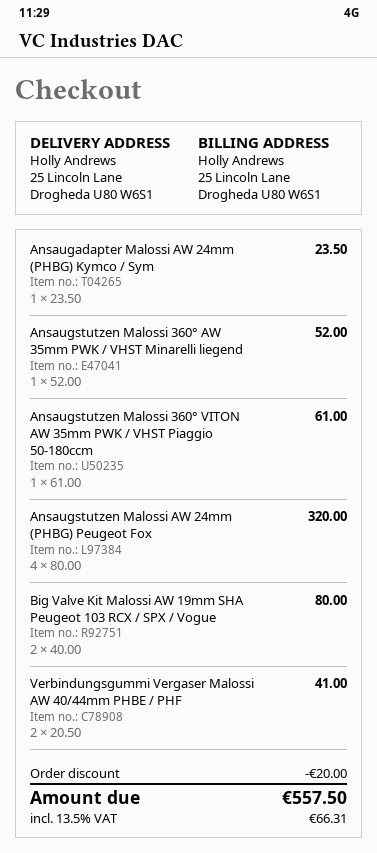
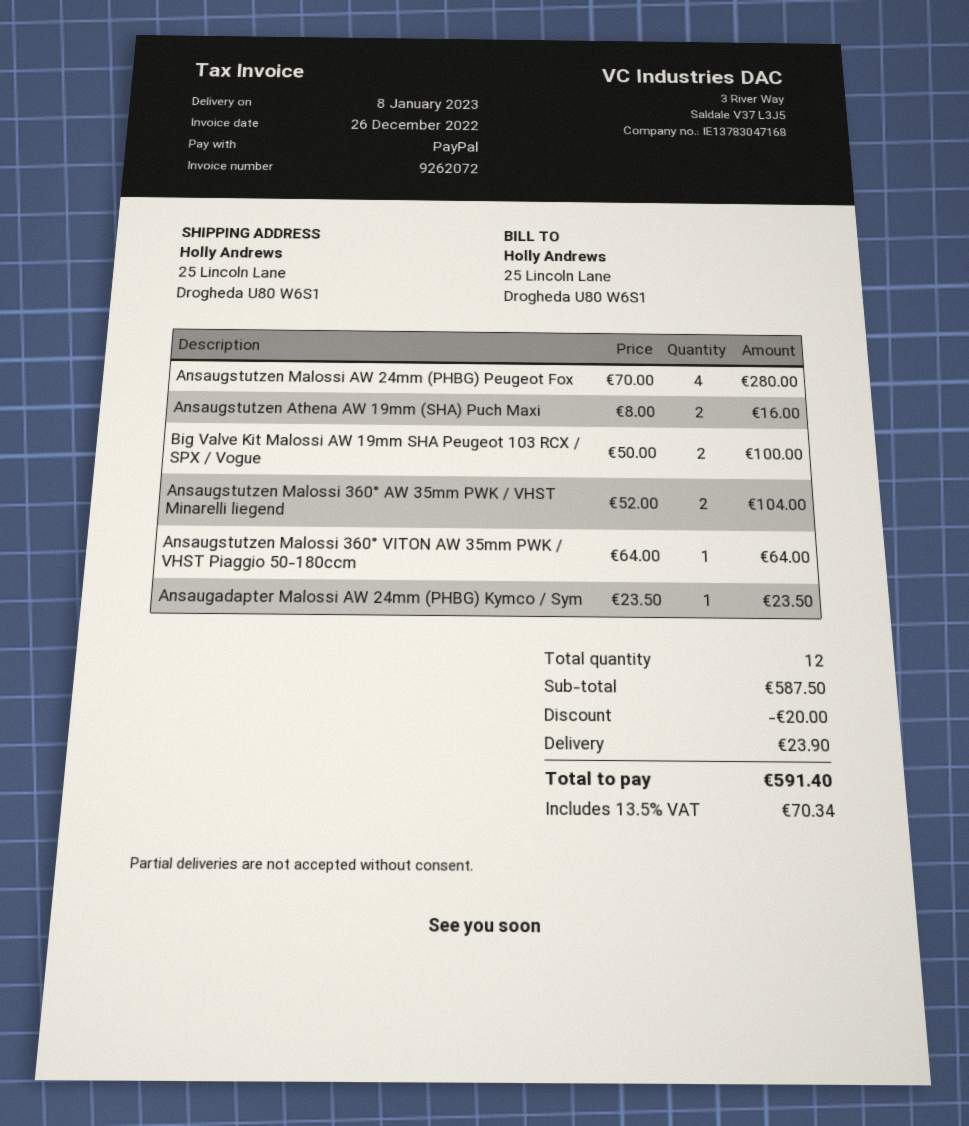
Ansaugstutzen Malossi 360° AW 35mm PWK / VHST Minarelli liegend: 1 x 52.00 = 52.00 -> 2 x 52.00 = 104.00
Ansaugstutzen Malossi 360° VITON AW 35mm PWK / VHST Piaggio 50-180ccm: 1 x 61.00 = 61.00 -> 1 x 64.00 = 64.00
Ansaugstutzen Malossi AW 24mm (PHBG) Peugeot Fox: 4 x 80.00 = 320.00 -> 4 x 70.00 = 280.00
Big Valve Kit Malossi AW 19mm SHA Peugeot 103 RCX / SPX / Vogue: 2 x 40.00 = 80.00 -> 2 x 50.00 = 100.00
Verbindungsgummi Vergaser Malossi AW 40/44mm PHBE / PHF: 2 x 20.50 = 41.00 -> none
Ansaugstutzen Athena AW 19mm (SHA) Puch Maxi: none -> 2 x 8.00 = 16.00
shipping: none -> 23.90
tax: 13.5% = 66.31 -> 13.5% = 70.34
total: 557.50 -> 591.40

